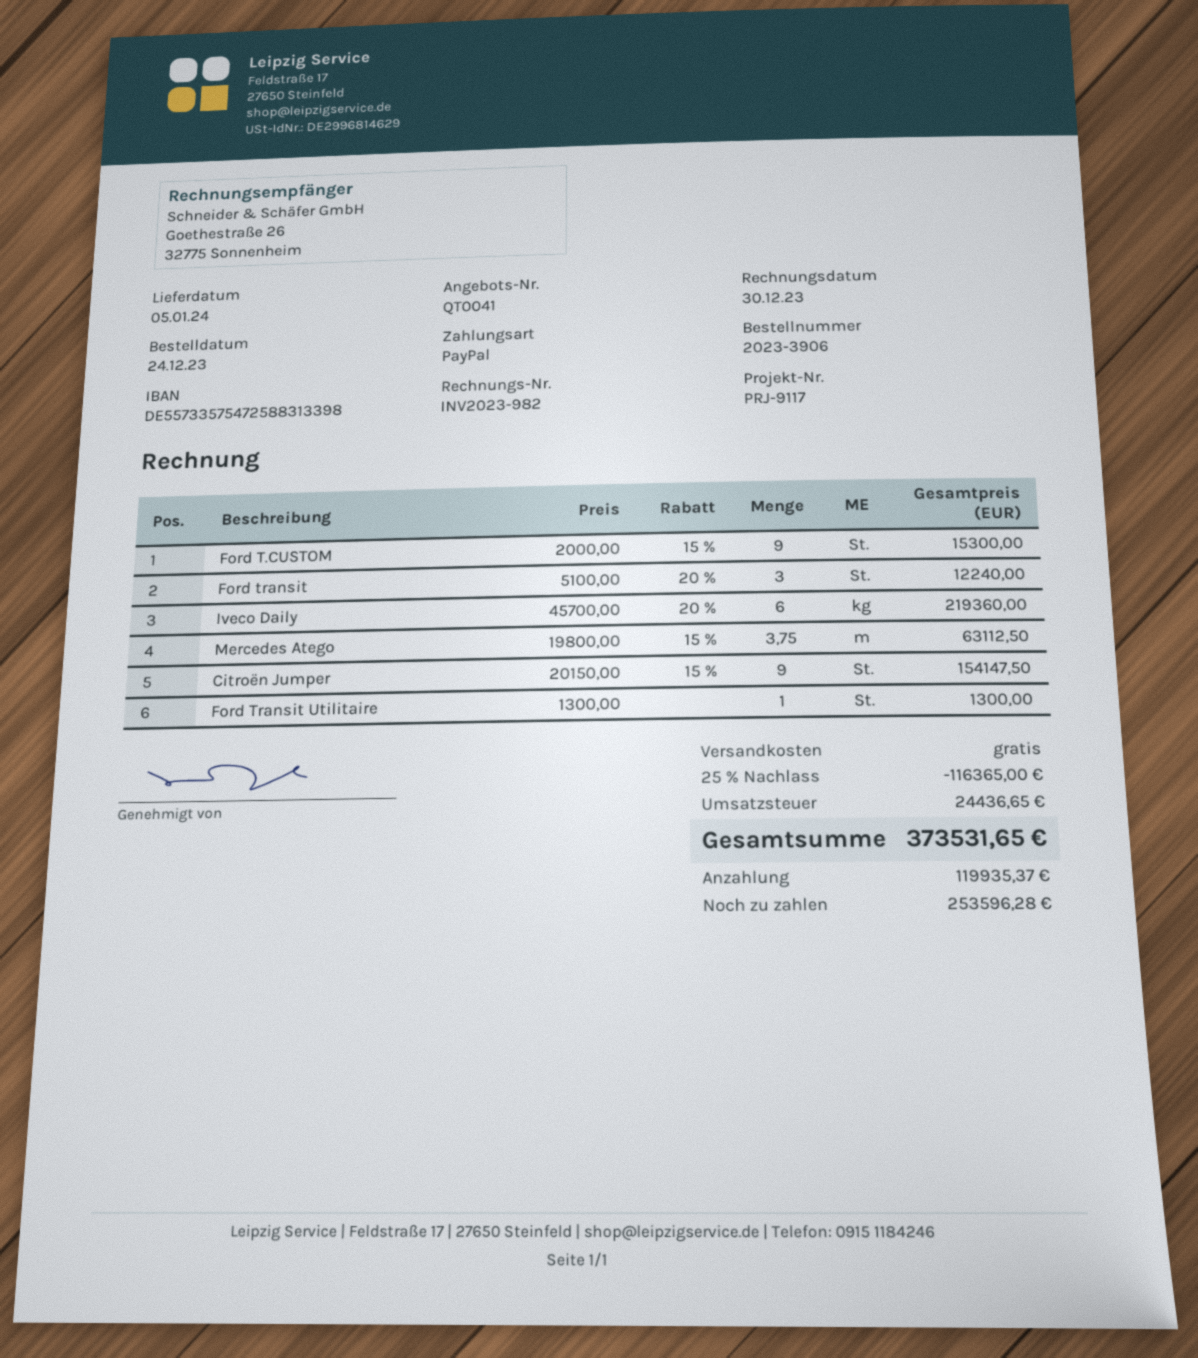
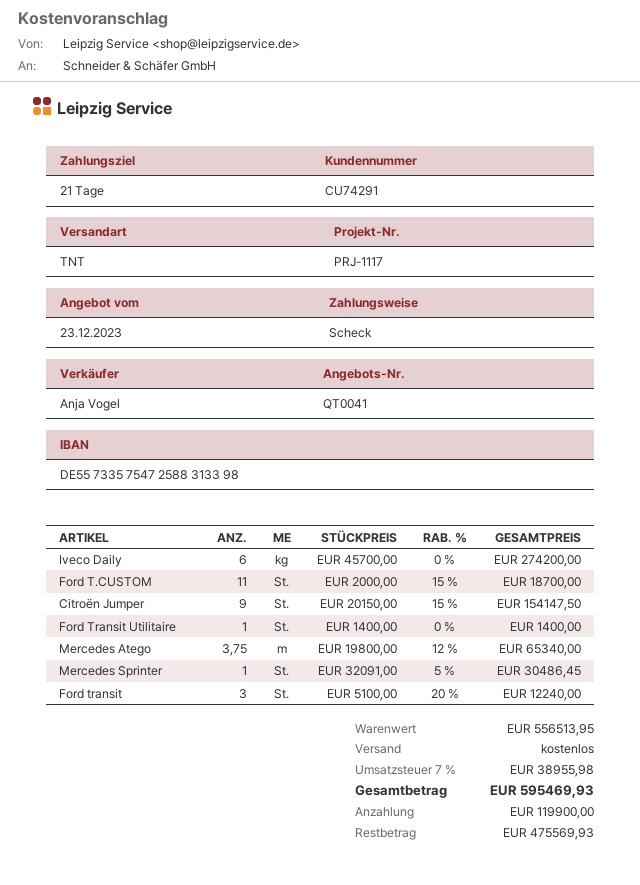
reference: PRJ-9117 -> PRJ-1117
payment method: PayPal -> cheque
Ford T.CUSTOM: 9 x 2000.00 - 15% = 15300.00 -> 11 x 2000.00 - 15% = 18700.00
Iveco Daily: 6 x 45700.00 - 20% = 219360.00 -> 6 x 45700.00 = 274200.00
Mercedes Atego: 3.75 x 19800.00 - 15% = 63112.50 -> 3.75 x 19800.00 - 12% = 65340.00
Ford Transit Utilitaire: 1 x 1300.00 = 1300.00 -> 1 x 1400.00 = 1400.00
Mercedes Sprinter: none -> 1 x 32091.00 - 5% = 30486.45
discount: 25% = 116365.00 -> none
tax: 24436.65 -> 38955.98
total: 373531.65 -> 595469.93
deposit: 119935.37 -> 119900.00
balance: 253596.28 -> 475569.93

